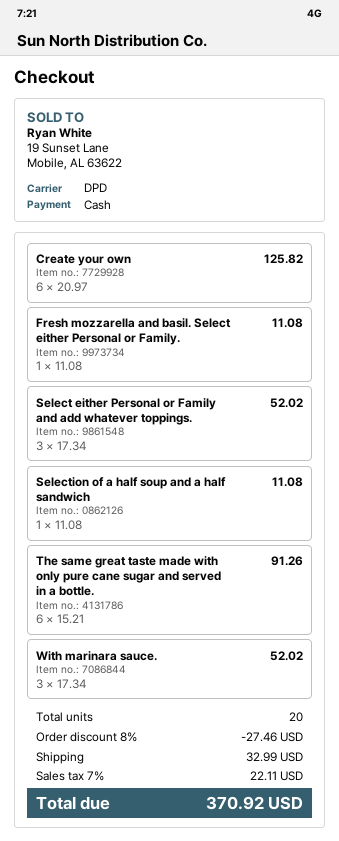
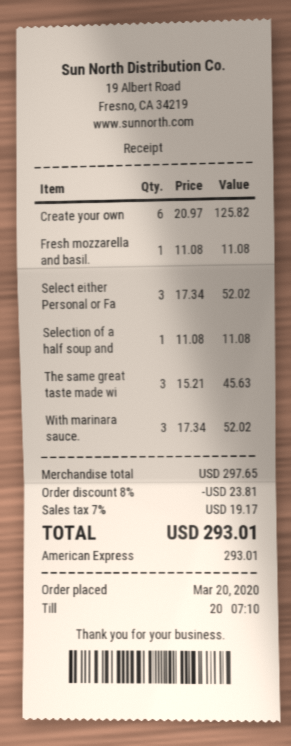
payment method: cash -> American Express
The same great taste made with only pure cane sugar and served in a bottle.: 6 x 15.21 = 91.26 -> 3 x 15.21 = 45.63
discount: 8% = 27.46 -> 8% = 23.81
shipping: 32.99 -> none
tax: 7% = 22.11 -> 7% = 19.17
total: 370.92 -> 293.01

